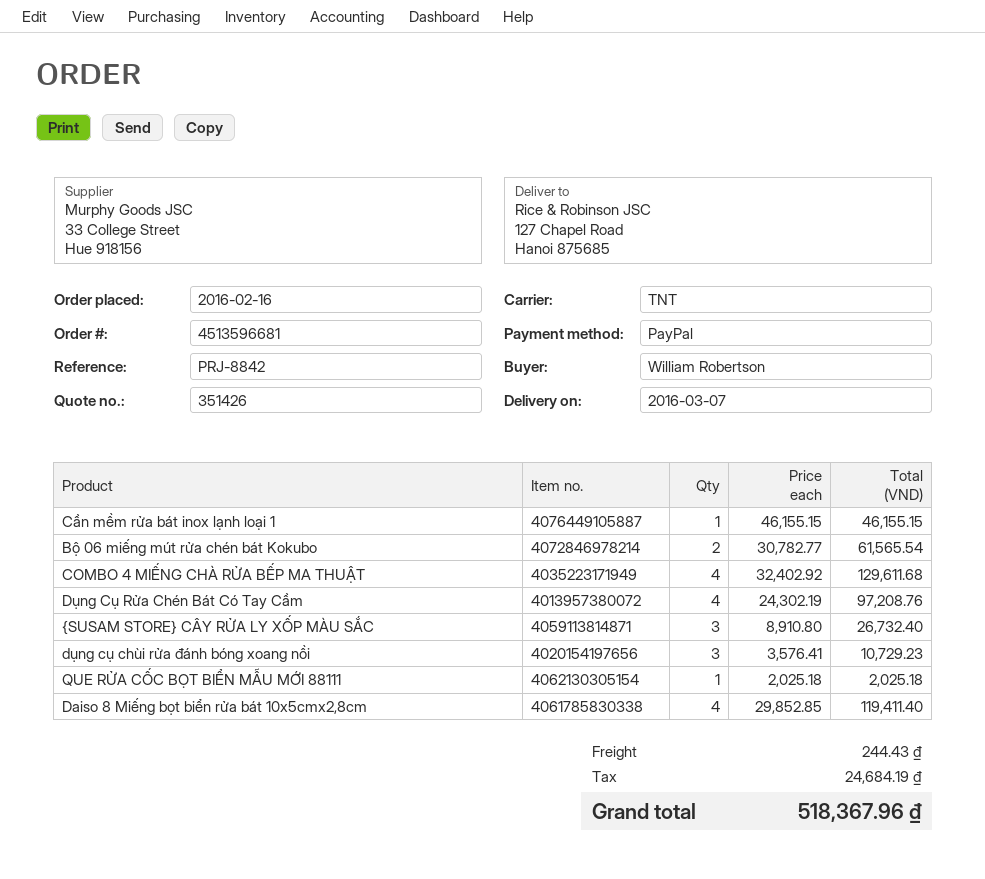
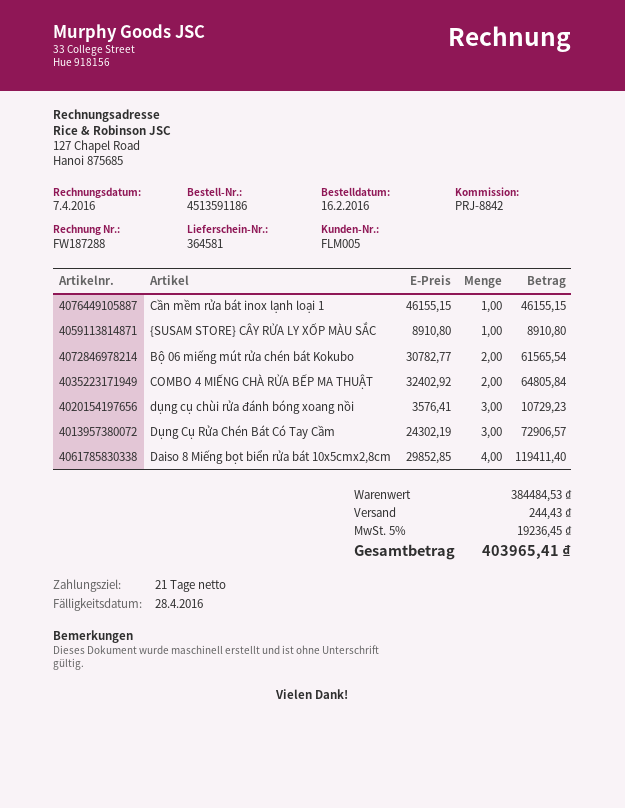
order number: 4513596681 -> 4513591186
COMBO 4 MIẾNG CHÀ RỬA BẾP MA THUẬT: 4 x 32402.92 = 129611.68 -> 2 x 32402.92 = 64805.84
Dụng Cụ Rửa Chén Bát Có Tay Cầm: 4 x 24302.19 = 97208.76 -> 3 x 24302.19 = 72906.57
{SUSAM STORE} CÂY RỬA LY XỐP MÀU SẮC: 3 x 8910.80 = 26732.40 -> 1 x 8910.80 = 8910.80
QUE RỬA CỐC BỌT BIỂN MẪU MỚI 88111: 1 x 2025.18 = 2025.18 -> none
tax: 24684.19 -> 19236.45
total: 518367.96 -> 403965.41

